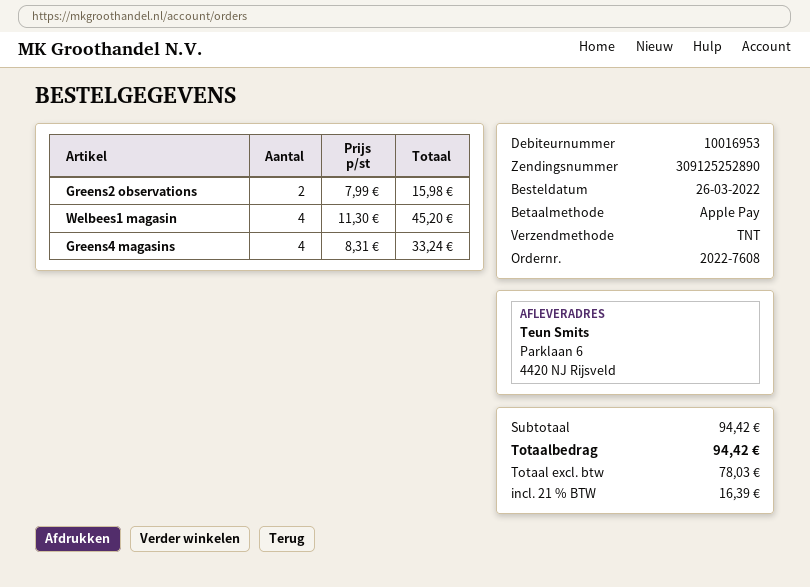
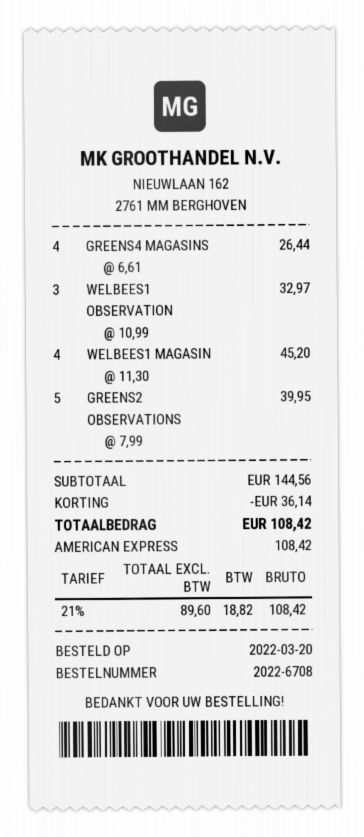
order number: 2022-7608 -> 2022-6708
order date: 2022-03-26 -> 2022-03-20
payment method: Apple Pay -> American Express
Greens2 observations: 2 x 7.99 = 15.98 -> 5 x 7.99 = 39.95
Greens4 magasins: 4 x 8.31 = 33.24 -> 4 x 6.61 = 26.44
WELBEES1 OBSERVATION: none -> 3 x 10.99 = 32.97
subtotal: 94.42 -> 144.56
discount: none -> 36.14
net: 78.03 -> 89.60
tax: 21% = 16.39 -> 21% = 18.82
total: 94.42 -> 108.42

